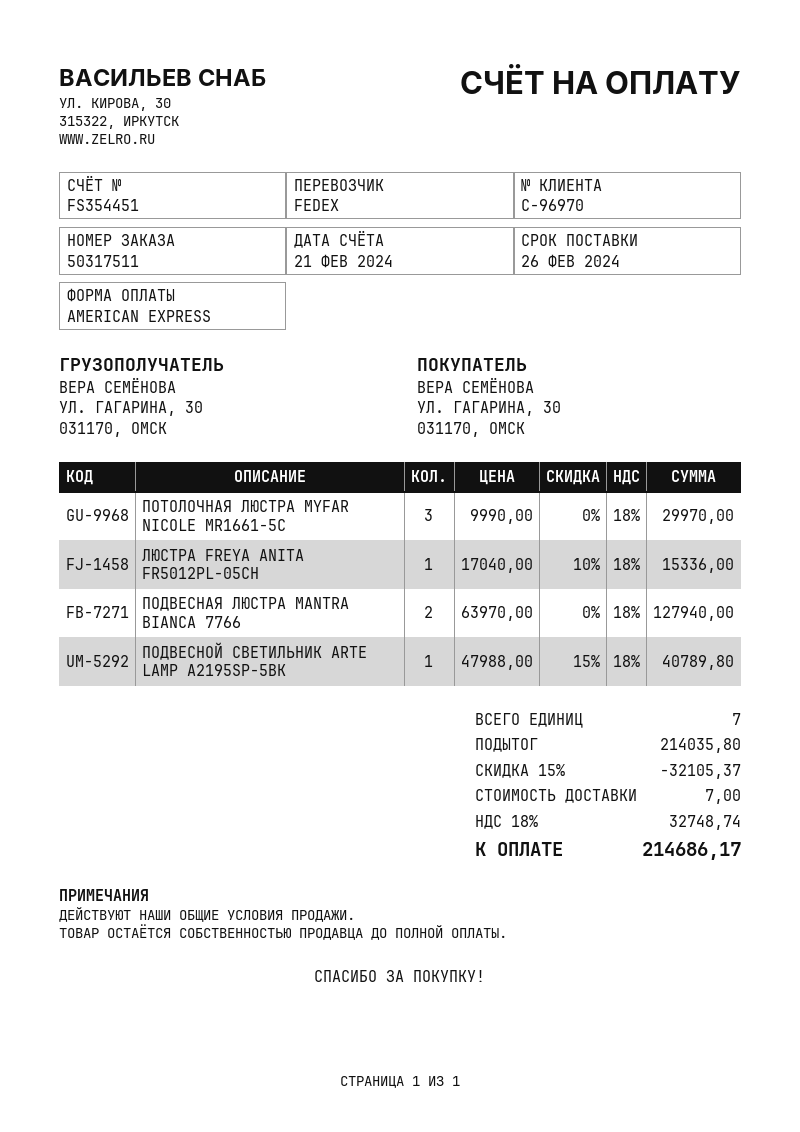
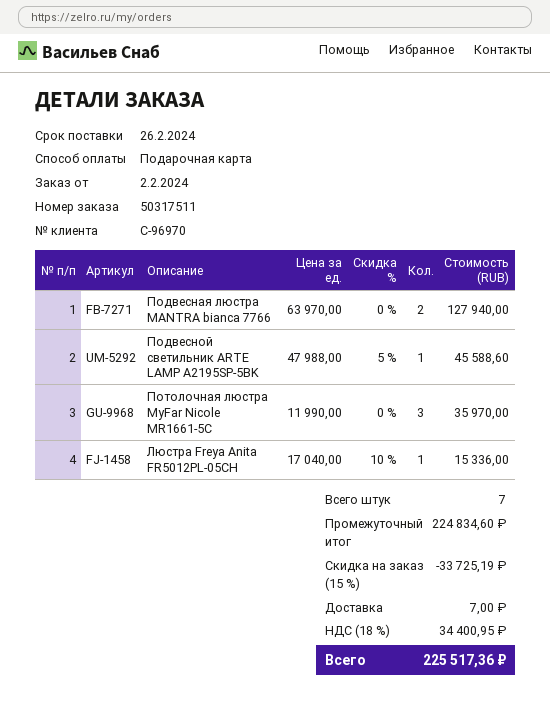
payment method: American Express -> gift card
ПОТОЛОЧНАЯ ЛЮСТРА MYFAR NICOLE MR1661-5C: 3 x 9990.00 = 29970.00 -> 3 x 11990.00 = 35970.00
ПОДВЕСНОЙ СВЕТИЛЬНИК ARTE LAMP A2195SP-5BK: 1 x 47988.00 - 15% = 40789.80 -> 1 x 47988.00 - 5% = 45588.60
subtotal: 214035.80 -> 224834.60
discount: 15% = 32105.37 -> 15% = 33725.19
tax: 18% = 32748.74 -> 18% = 34400.95
total: 214686.17 -> 225517.36

